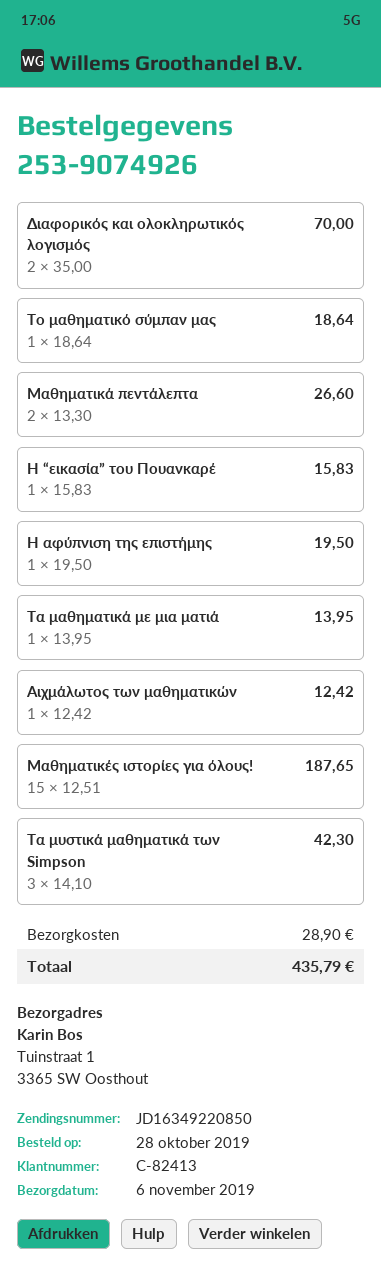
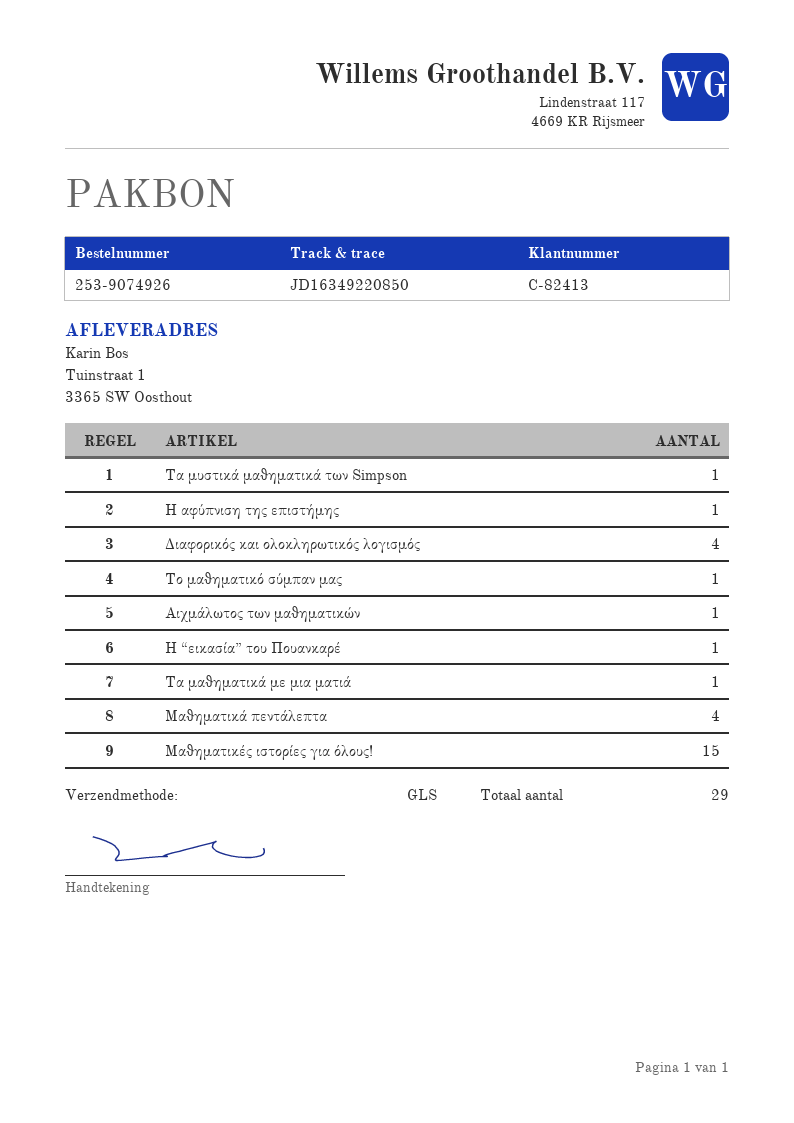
Διαφορικός και ολοκληρωτικός λογισμός: 2 -> 4
Μαθηματικά πεντάλεπτα: 2 -> 4
Τα μυστικά μαθηματικά των Simpson: 3 -> 1

